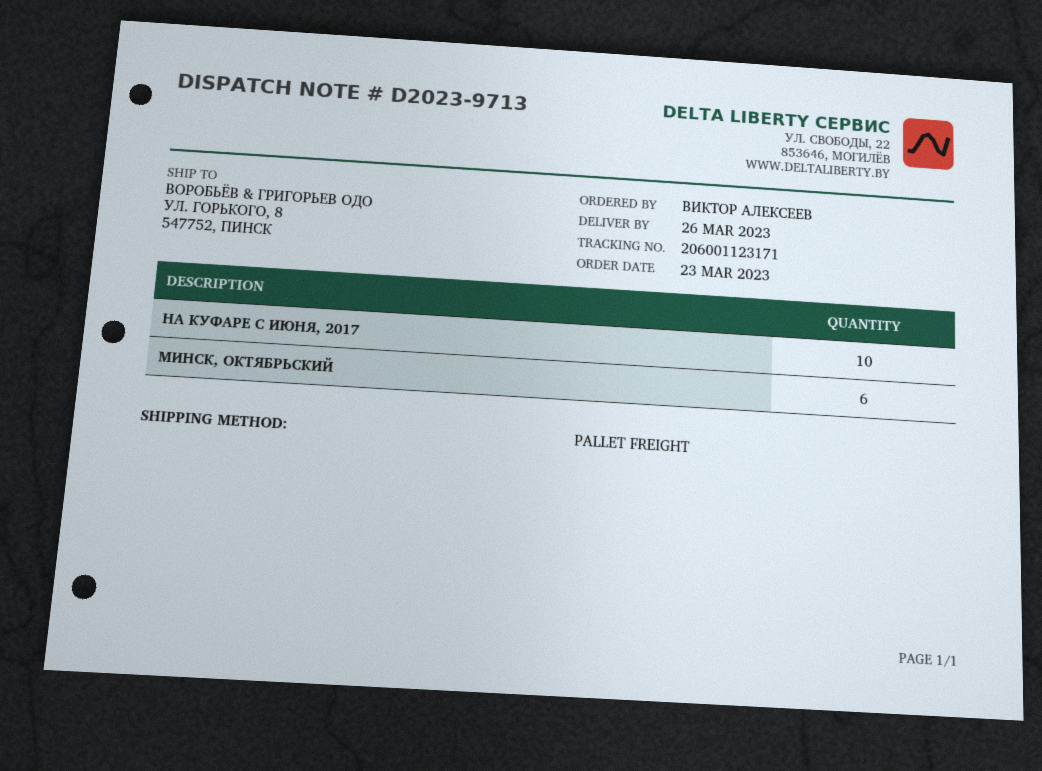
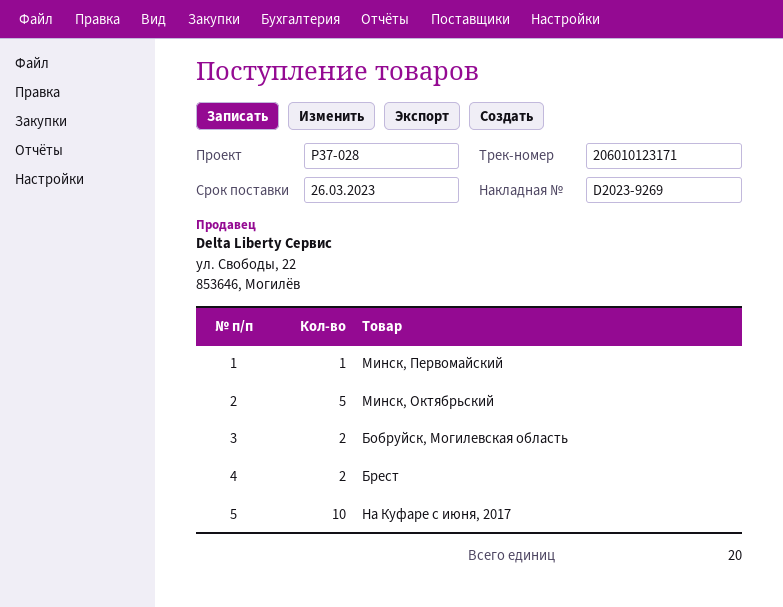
delivery note number: D2023-9713 -> D2023-9269
tracking number: 206001123171 -> 206010123171
МИНСК, ОКТЯБРЬСКИЙ: 6 -> 5
Минск, Первомайский: none -> 1
Бобруйск, Могилевская область: none -> 2
Брест: none -> 2

